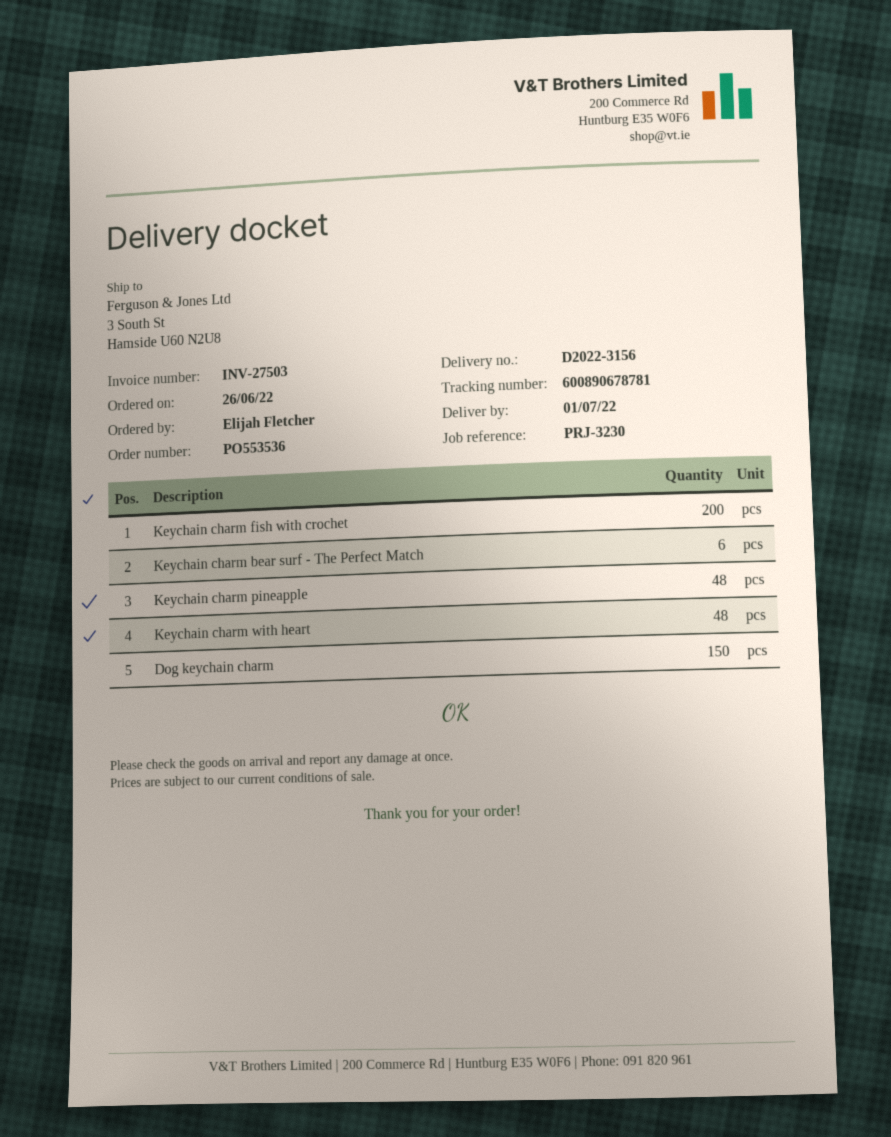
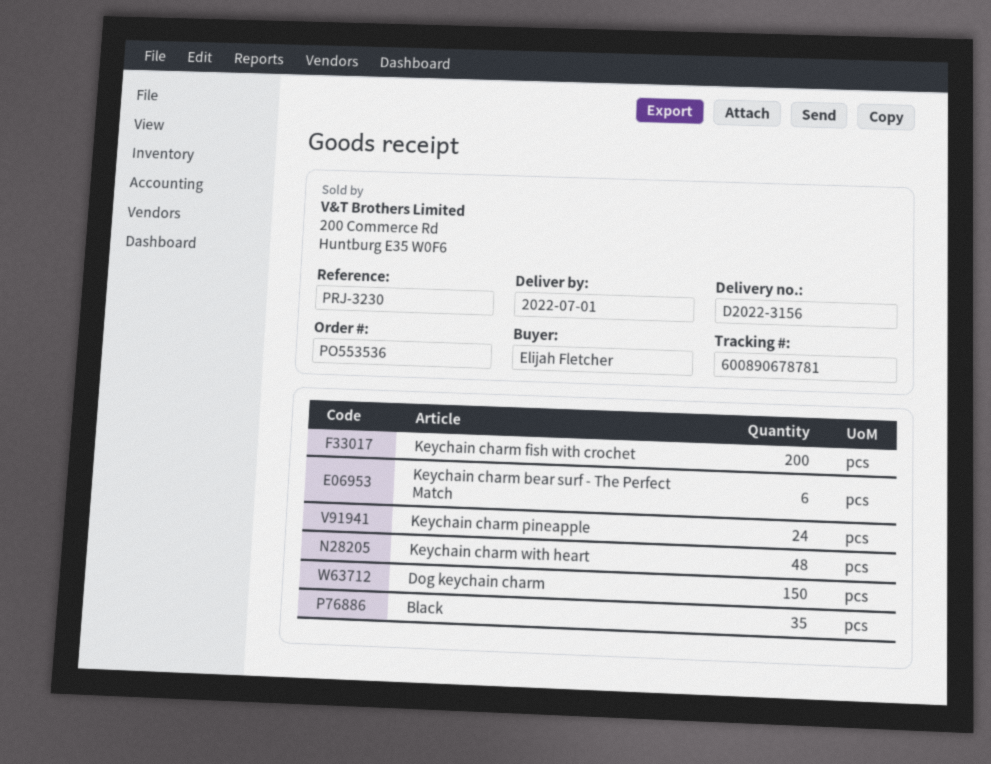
Keychain charm pineapple: 48 -> 24
Black: none -> 35

